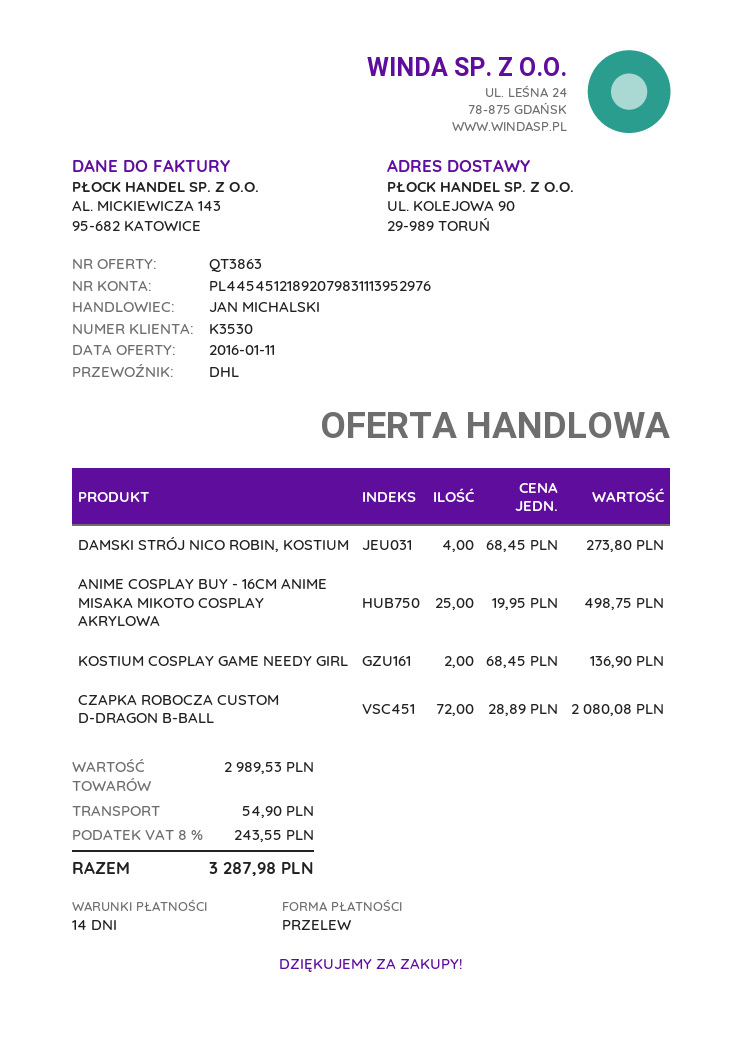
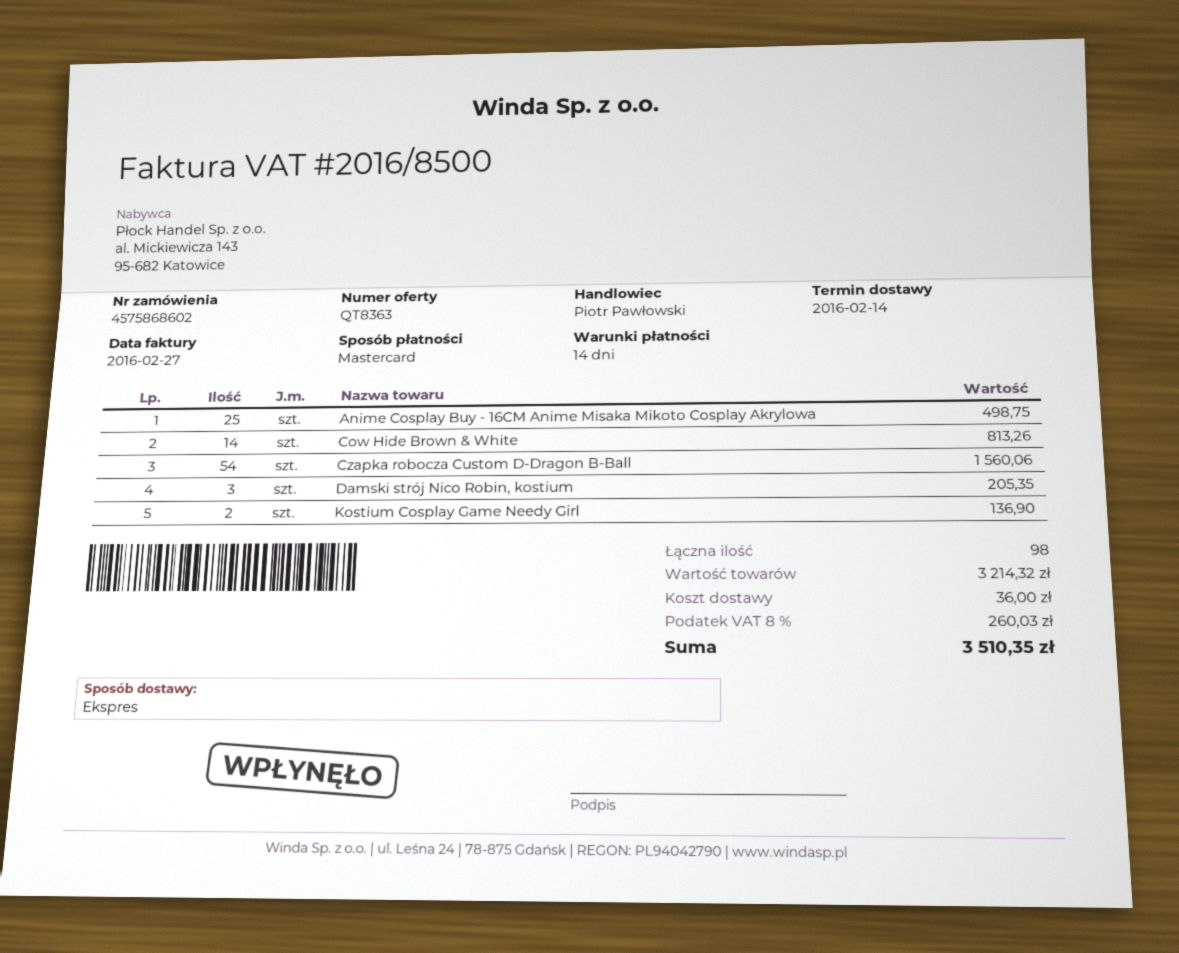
quote number: QT3863 -> QT8363
sales rep: JAN MICHALSKI -> Piotr Pawłowski
payment method: bank transfer -> Mastercard
shipping method: DHL -> express
DAMSKI STRÓJ NICO ROBIN, KOSTIUM: 4 for 273.80 -> 3 for 205.35
CZAPKA ROBOCZA CUSTOM D-DRAGON B-BALL: 72 for 2080.08 -> 54 for 1560.06
Cow Hide Brown & White: none -> 14 for 813.26
subtotal: 2989.53 -> 3214.32
shipping: 54.90 -> 36.00
tax: 8% = 243.55 -> 8% = 260.03
total: 3287.98 -> 3510.35

